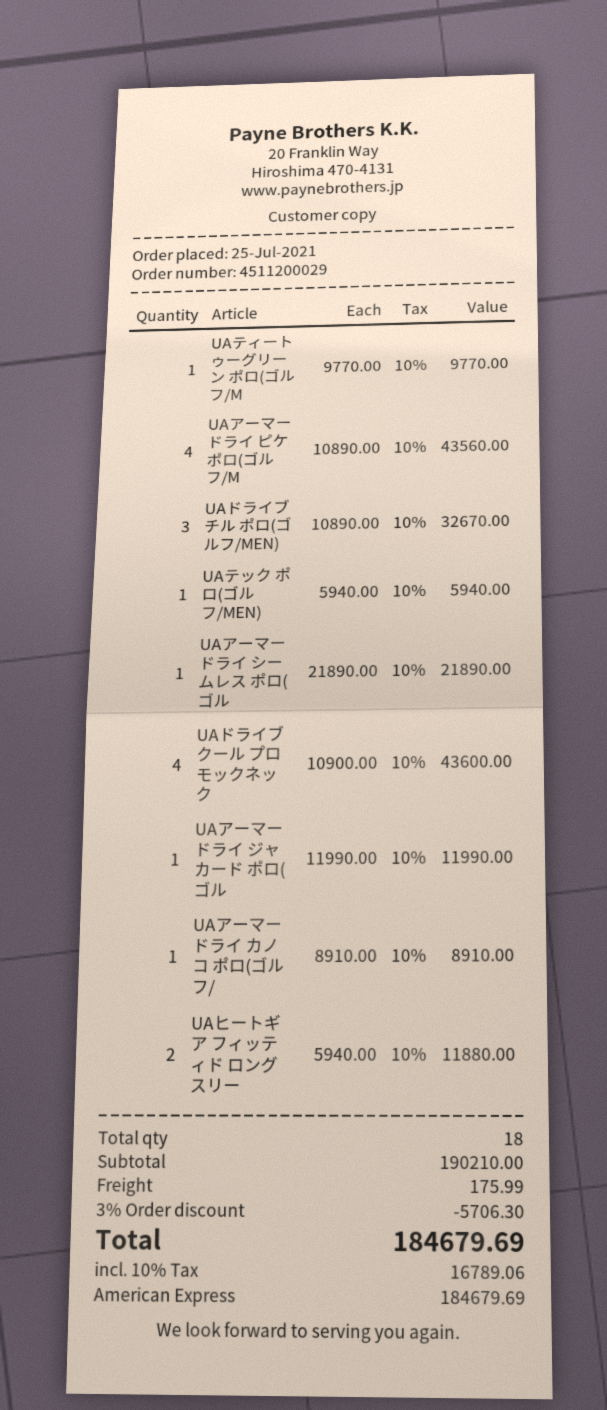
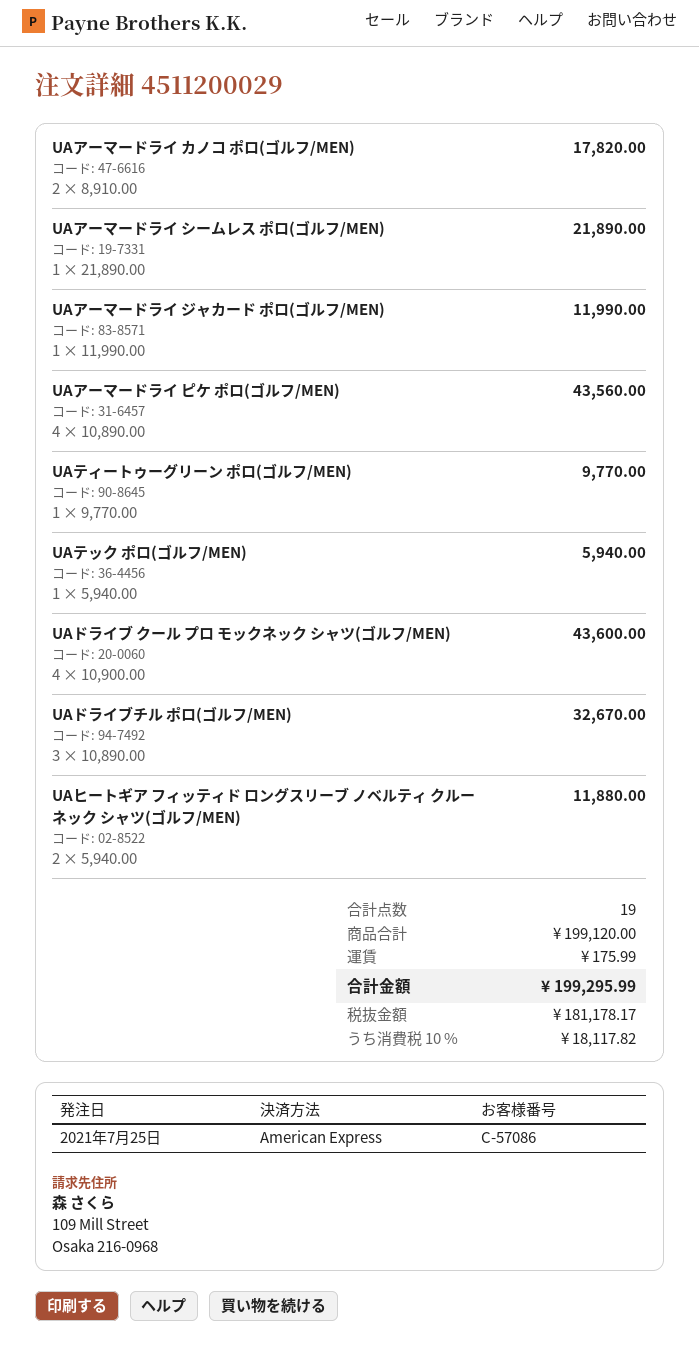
UAアーマードライ カノコ ポロ(ゴルフ/: 1 x 8910.00 = 8910.00 -> 2 x 8910.00 = 17820.00
total quantity: 18 -> 19
subtotal: 190210.00 -> 199120.00
discount: 3% = 5706.30 -> none
tax: 10% = 16789.06 -> 10% = 18117.82
total: 184679.69 -> 199295.99

